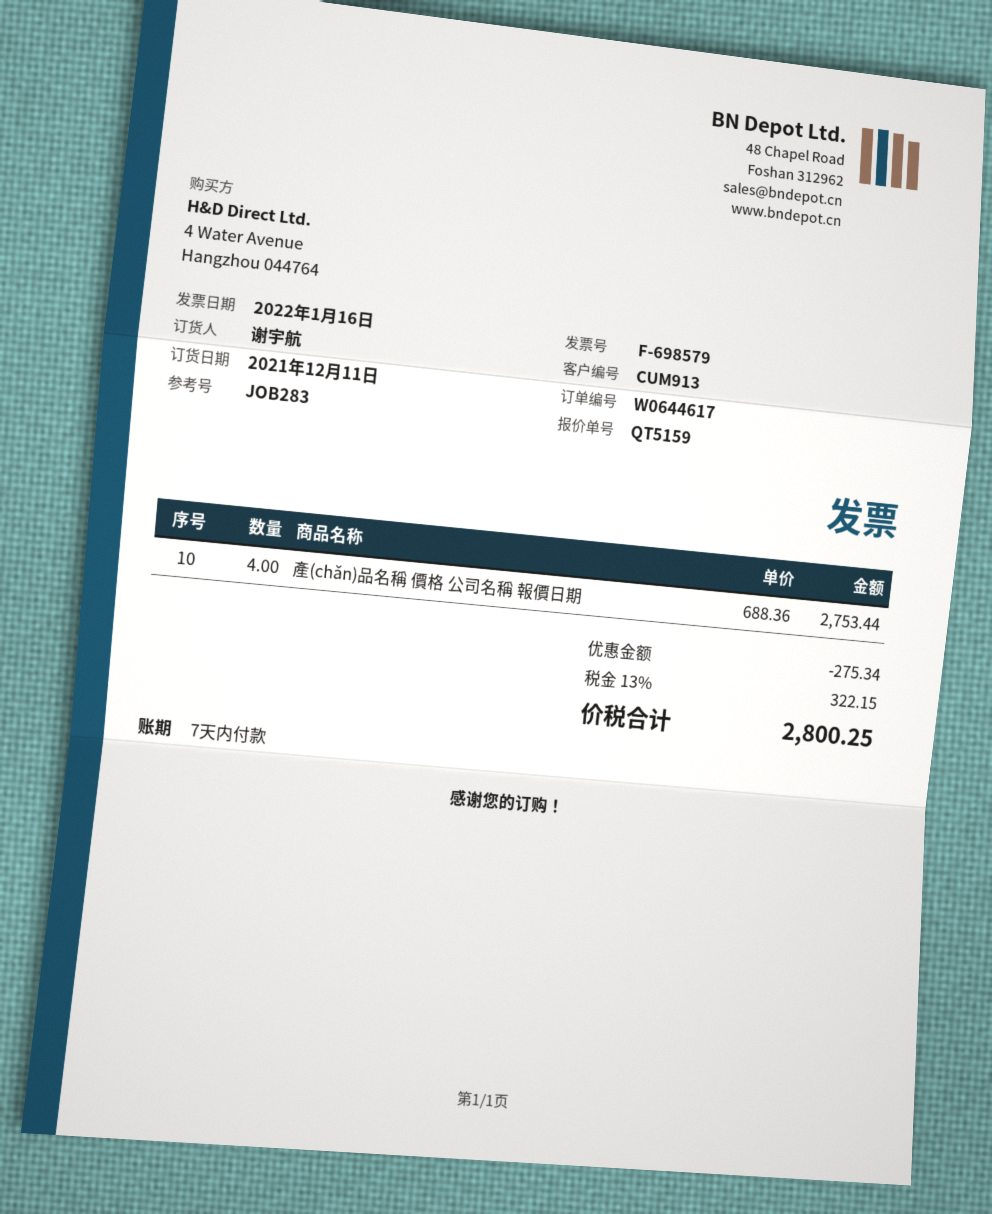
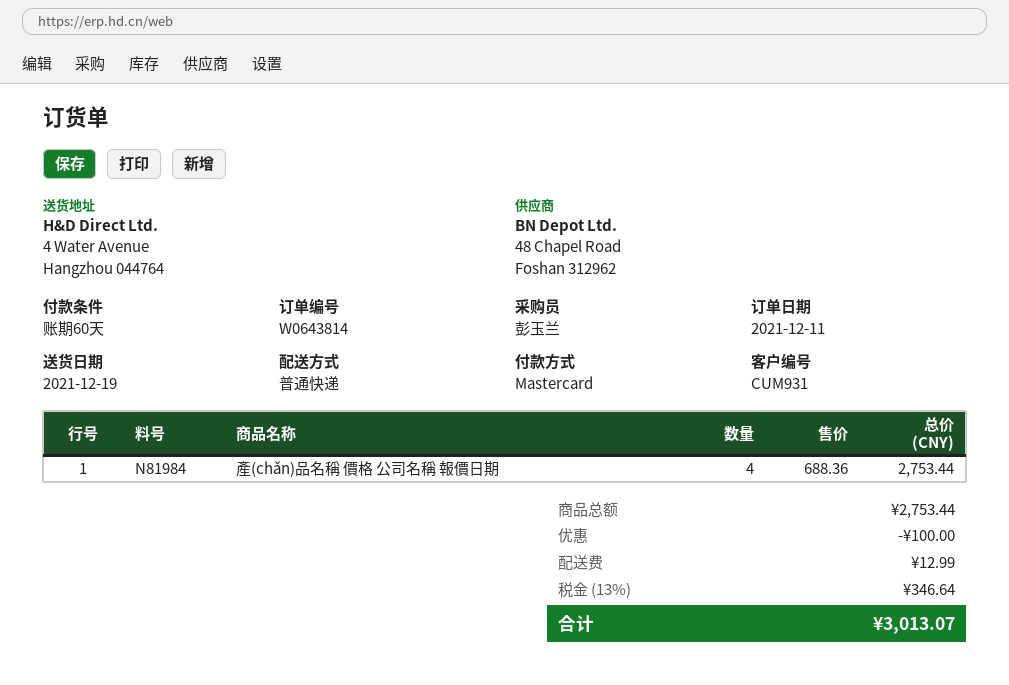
order number: W0644617 -> W0643814
payment terms: 7 days -> 60 days
customer number: CUM913 -> CUM931
ordered by: 谢宇航 -> 彭玉兰
discount: 275.34 -> 100.00
shipping: none -> 12.99
tax: 13% = 322.15 -> 13% = 346.64
total: 2800.25 -> 3013.07

